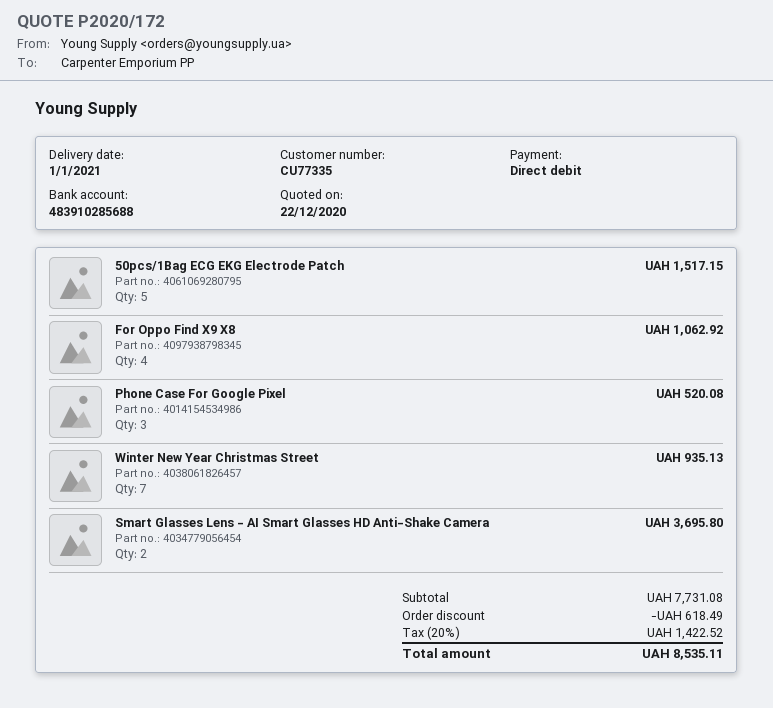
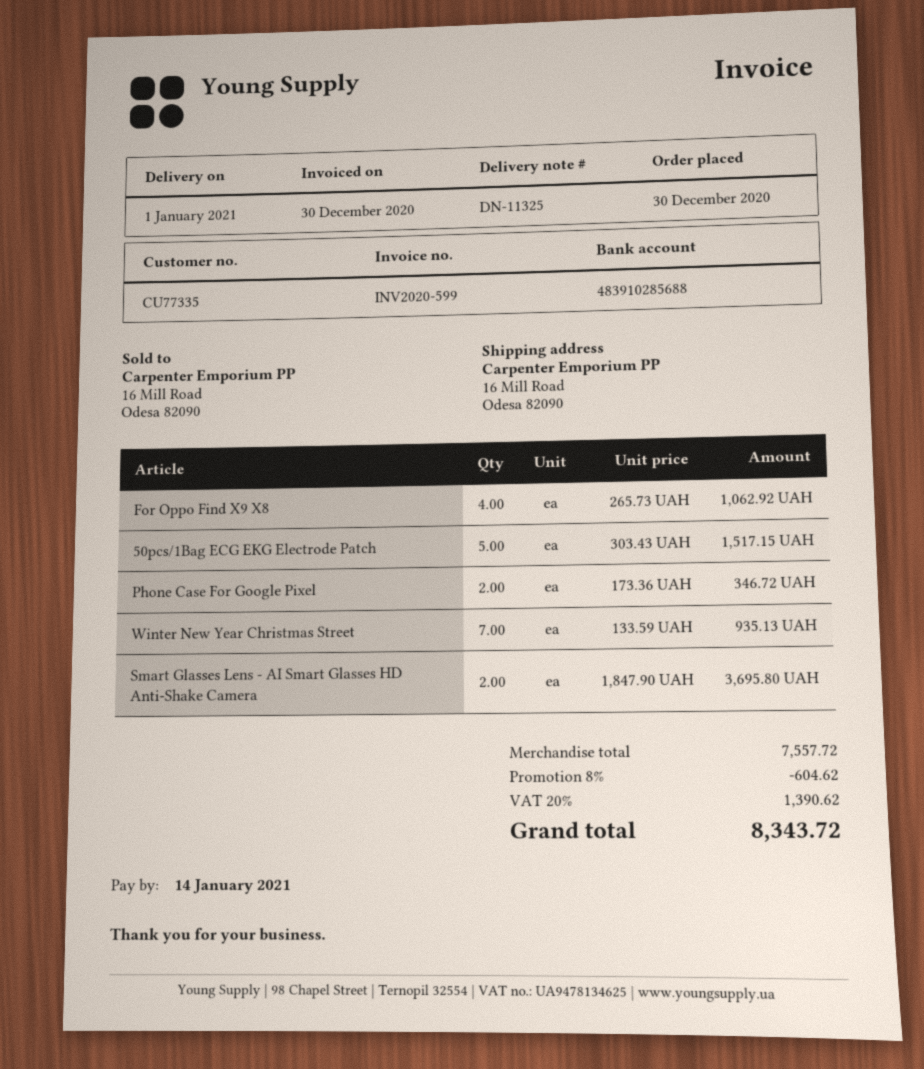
Phone Case For Google Pixel: 3 for 520.08 -> 2 for 346.72
subtotal: 7731.08 -> 7557.72
discount: 618.49 -> 604.62
tax: 20% = 1422.52 -> 20% = 1390.62
total: 8535.11 -> 8343.72

